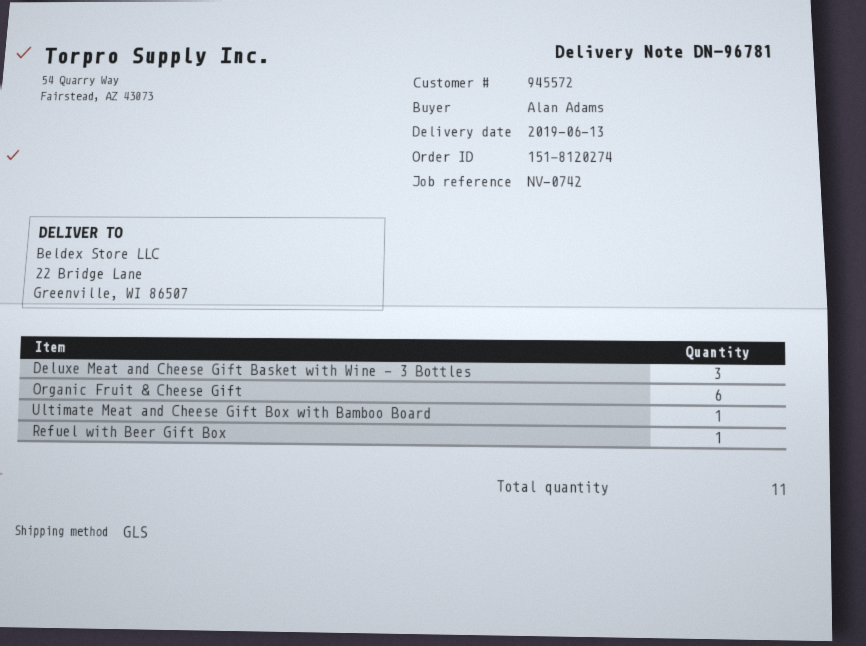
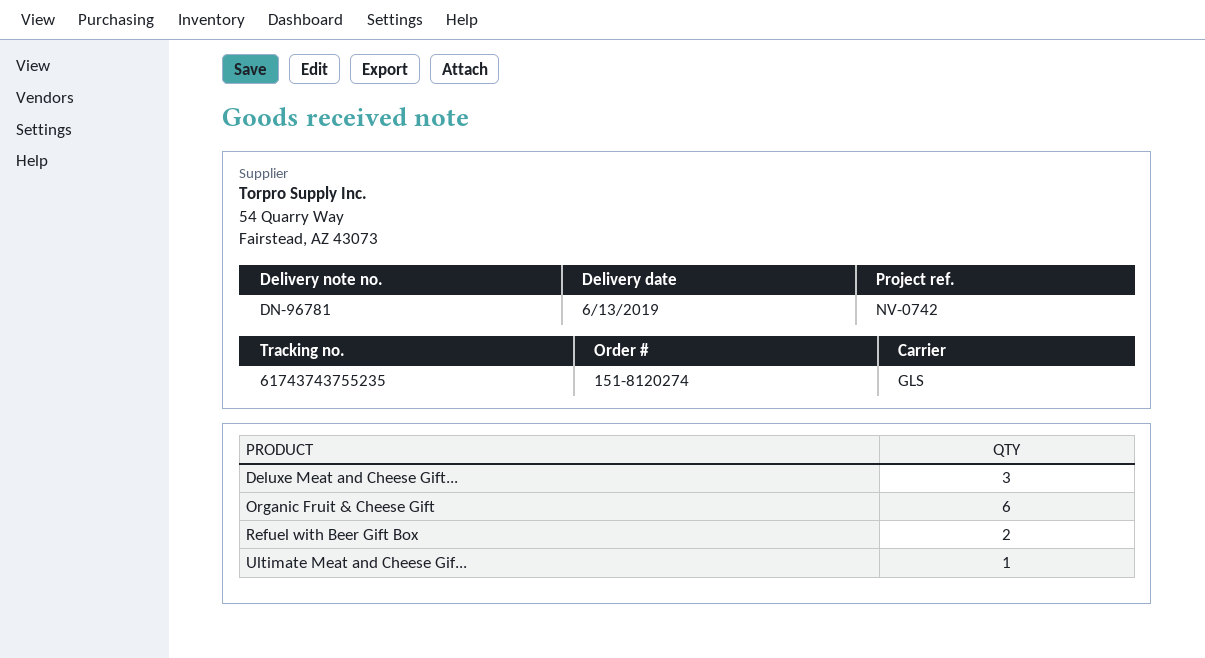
Refuel with Beer Gift Box: 1 -> 2

